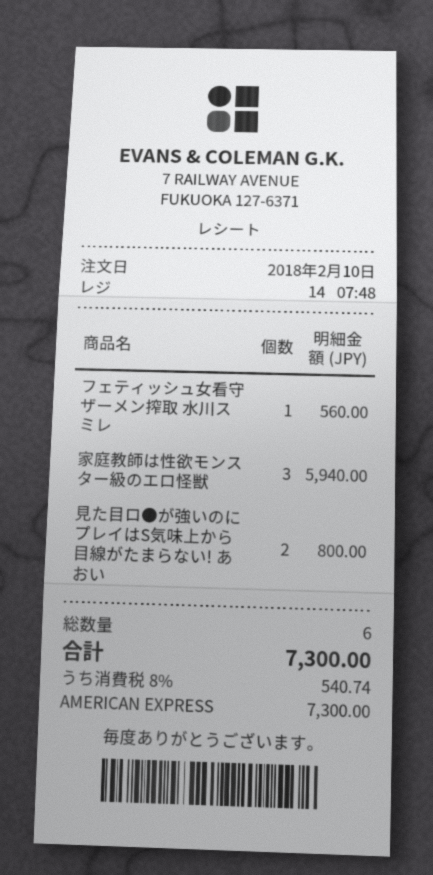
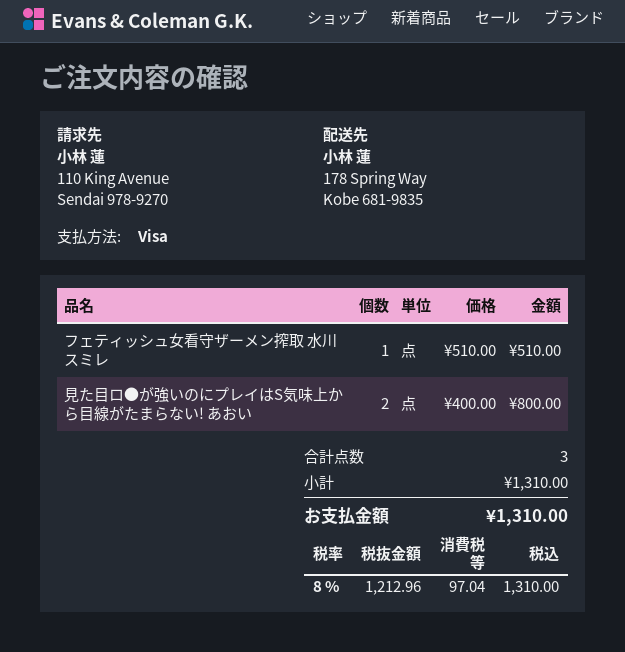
payment method: American Express -> Visa
フェティッシュ女看守ザーメン搾取 水川スミレ: 1 for 560.00 -> 1 for 510.00
家庭教師は性欲モンスター級のエロ怪獣: 3 for 5940.00 -> none
total quantity: 6 -> 3
tax: 8% = 540.74 -> 8% = 97.04
total: 7300.00 -> 1310.00

